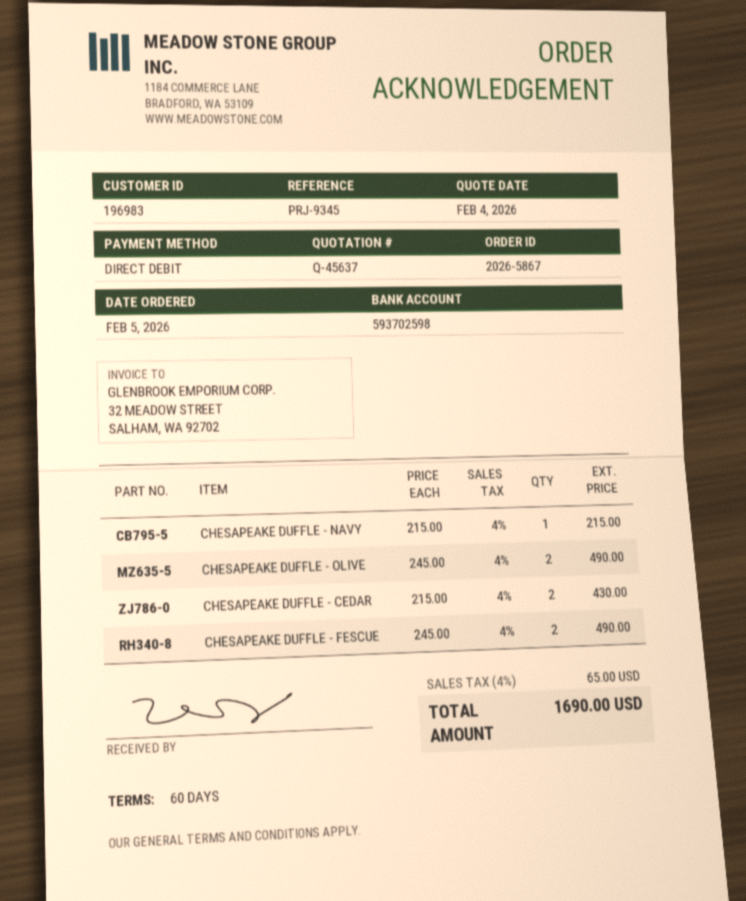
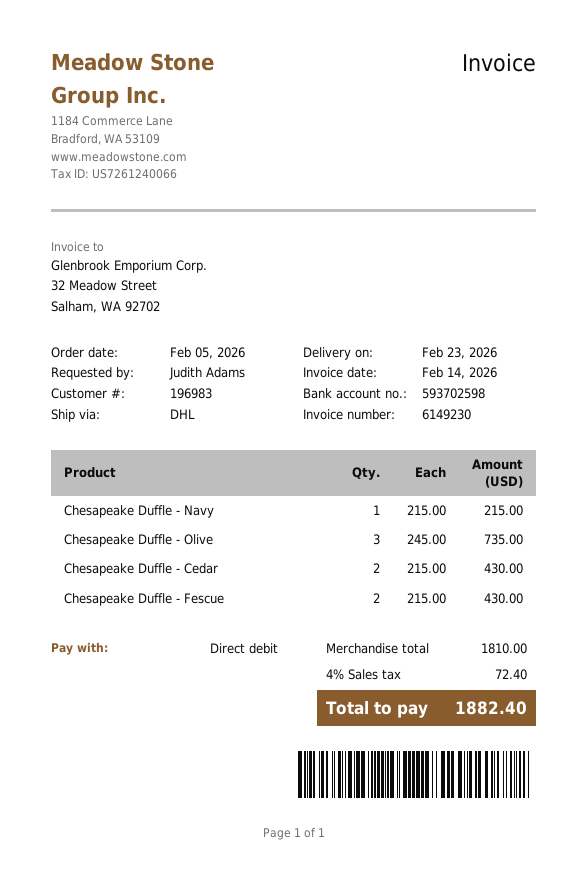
CHESAPEAKE DUFFLE - OLIVE: 2 x 245.00 = 490.00 -> 3 x 245.00 = 735.00
CHESAPEAKE DUFFLE - FESCUE: 2 x 245.00 = 490.00 -> 2 x 215.00 = 430.00
tax: 4% = 65.00 -> 4% = 72.40
total: 1690.00 -> 1882.40

